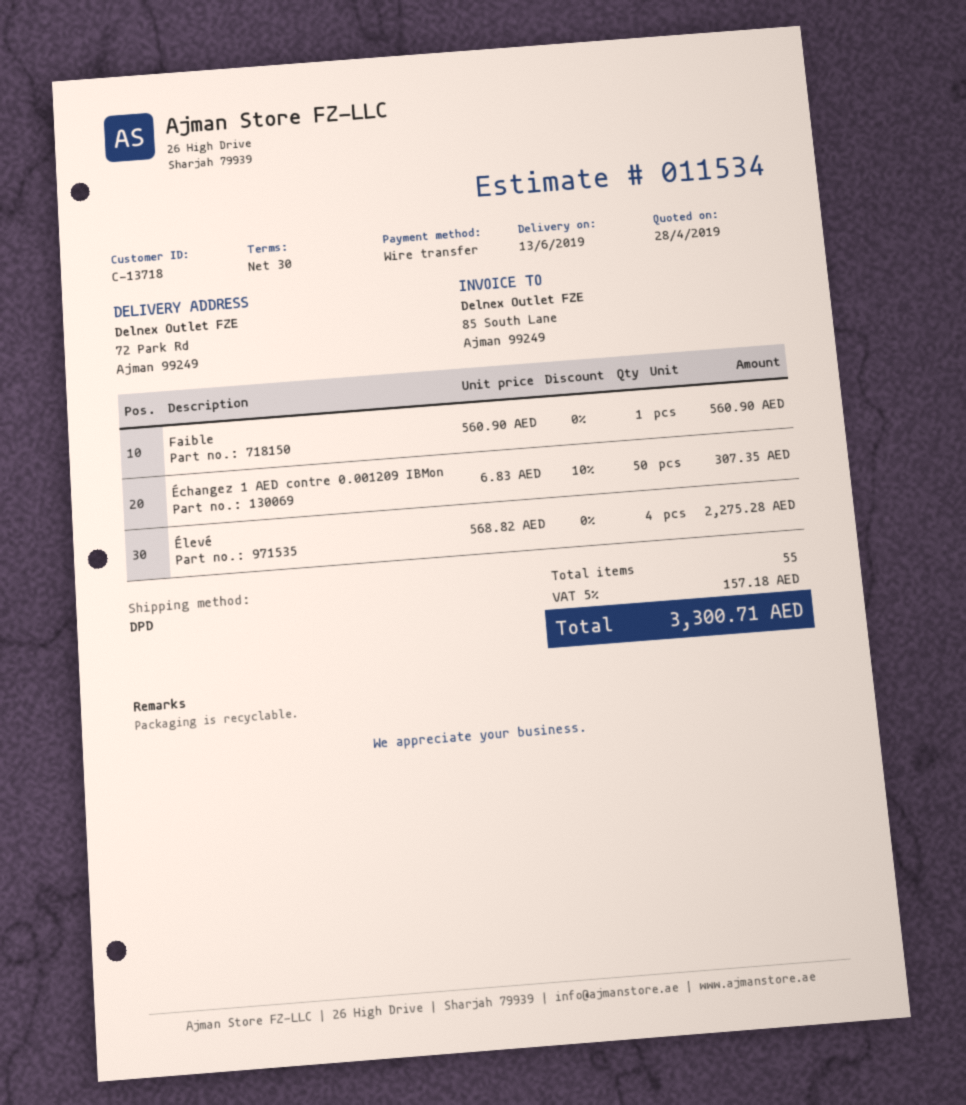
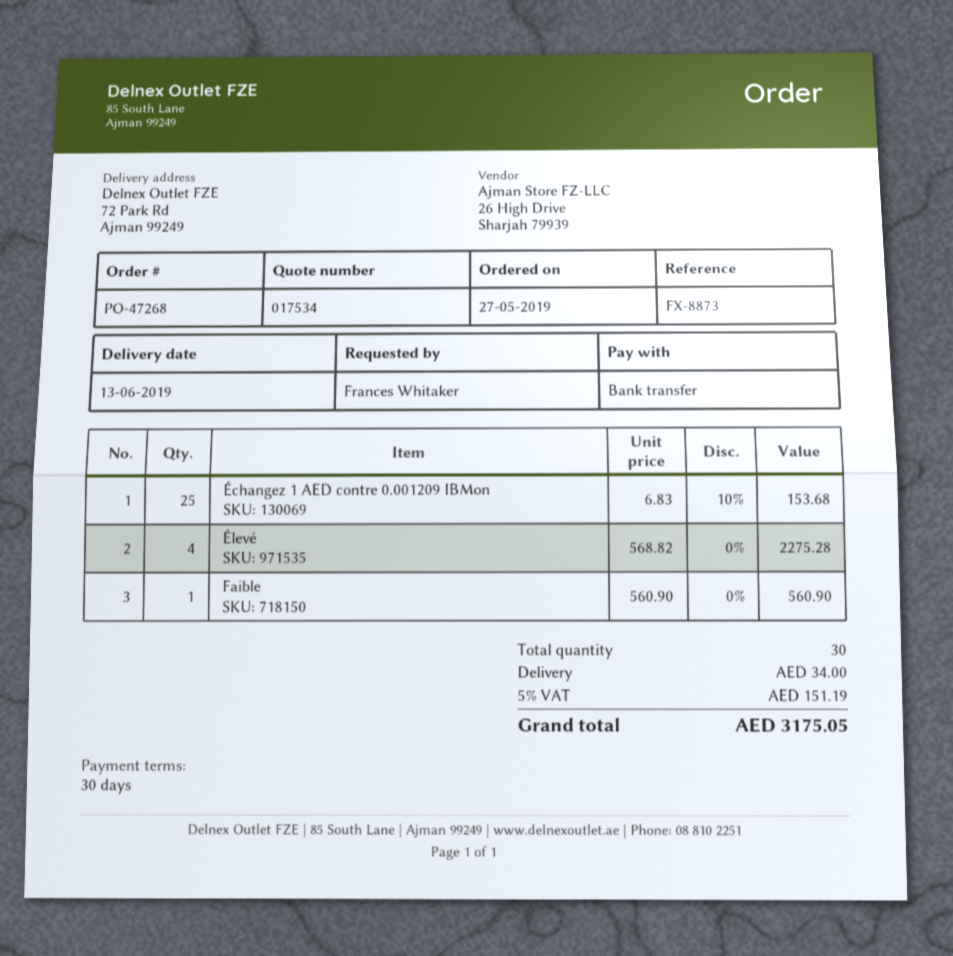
quote number: 011534 -> 017534
Échangez 1 AED contre 0.001209 IBMon: 50 x 6.83 - 10% = 307.35 -> 25 x 6.83 - 10% = 153.68
total quantity: 55 -> 30
shipping: none -> 34.00
tax: 5% = 157.18 -> 5% = 151.19
total: 3300.71 -> 3175.05

